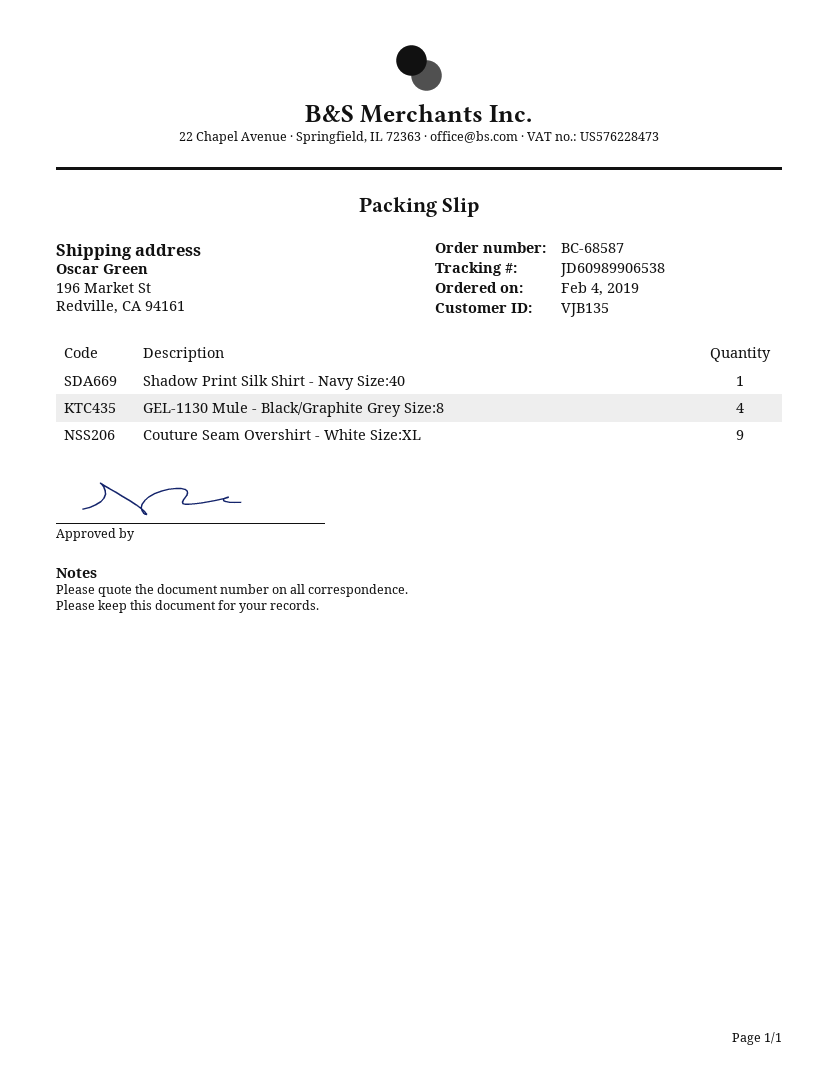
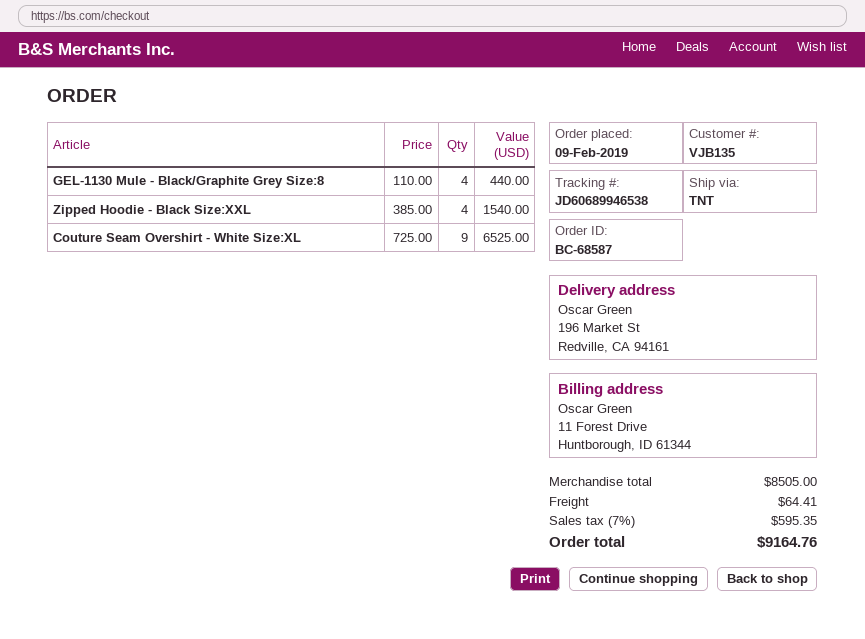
order date: 2019-02-04 -> 2019-02-09
tracking number: JD60989906538 -> JD60689946538
Shadow Print Silk Shirt - Navy Size:40: 1 -> none
Zipped Hoodie - Black Size:XXL: none -> 4

